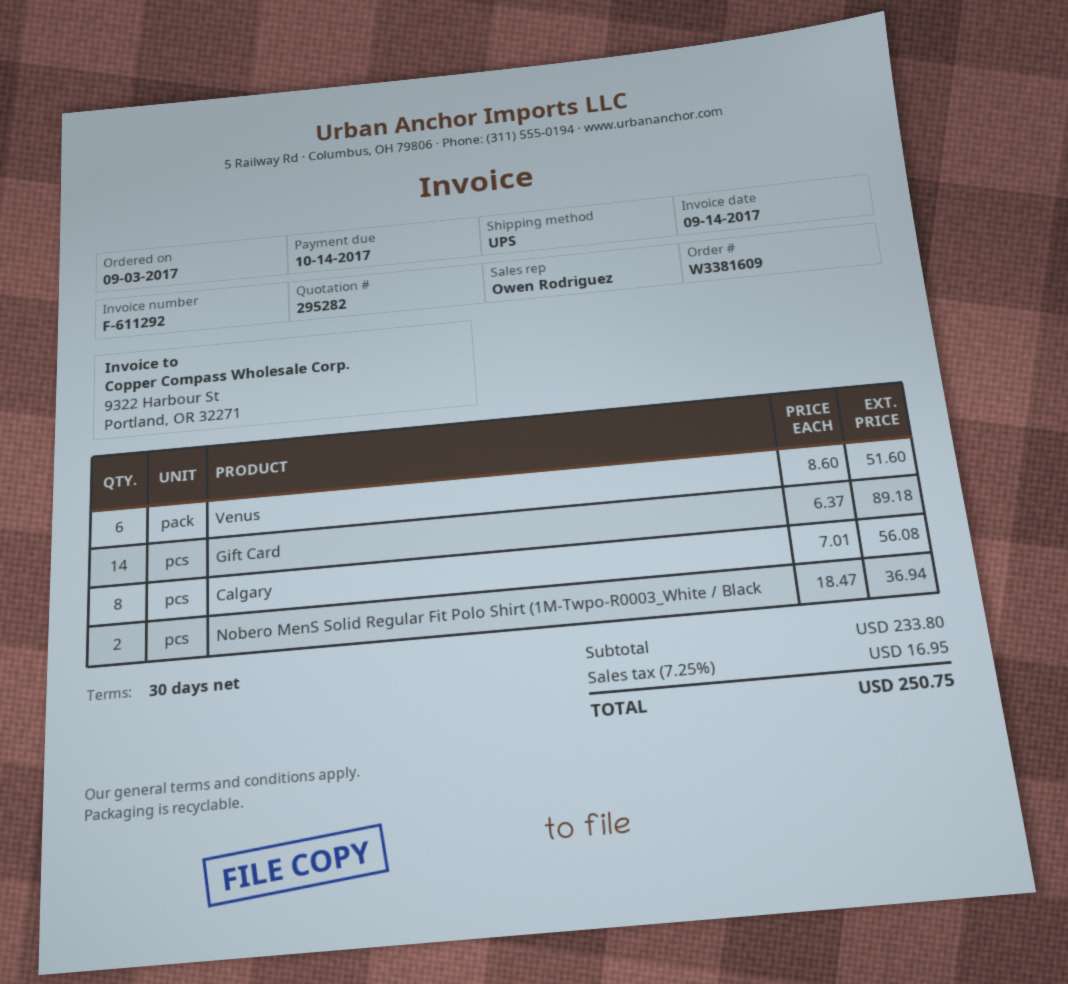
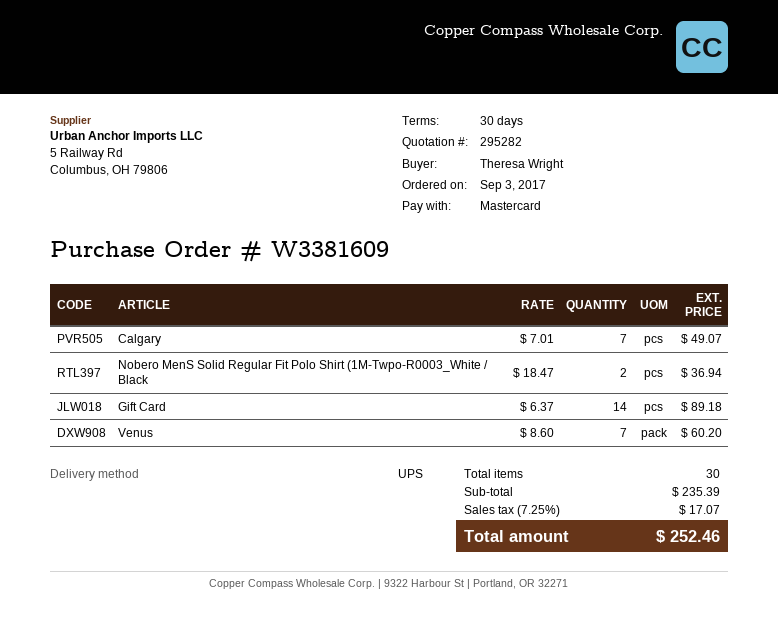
Venus: 6 x 8.60 = 51.60 -> 7 x 8.60 = 60.20
Calgary: 8 x 7.01 = 56.08 -> 7 x 7.01 = 49.07
subtotal: 233.80 -> 235.39
tax: 7.25% = 16.95 -> 7.25% = 17.07
total: 250.75 -> 252.46

